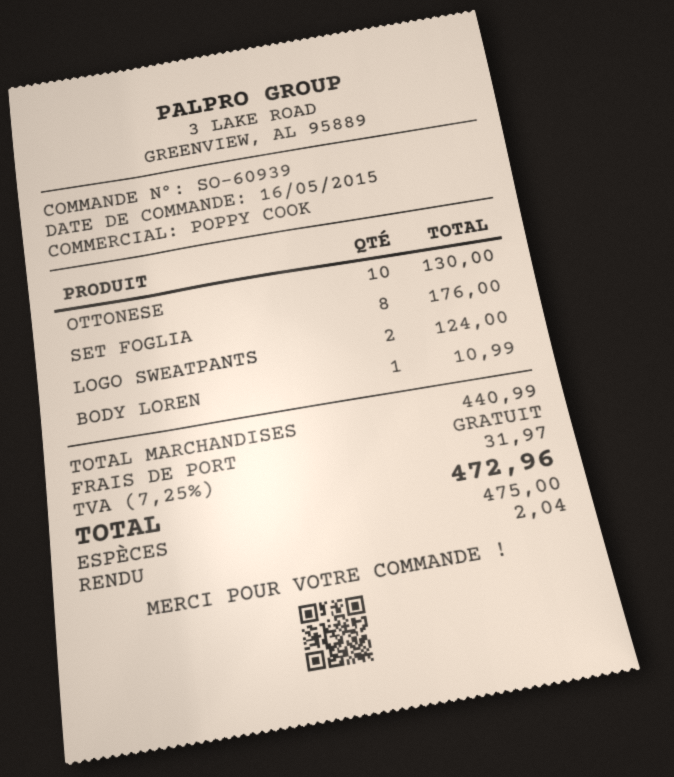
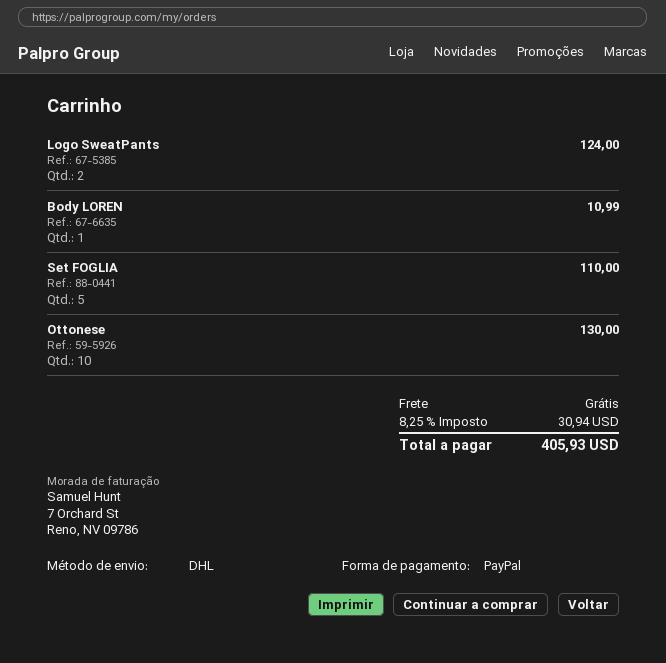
payment method: cash -> PayPal
SET FOGLIA: 8 for 176.00 -> 5 for 110.00
tax: 7.25% = 31.97 -> 8.25% = 30.94
total: 472.96 -> 405.93

